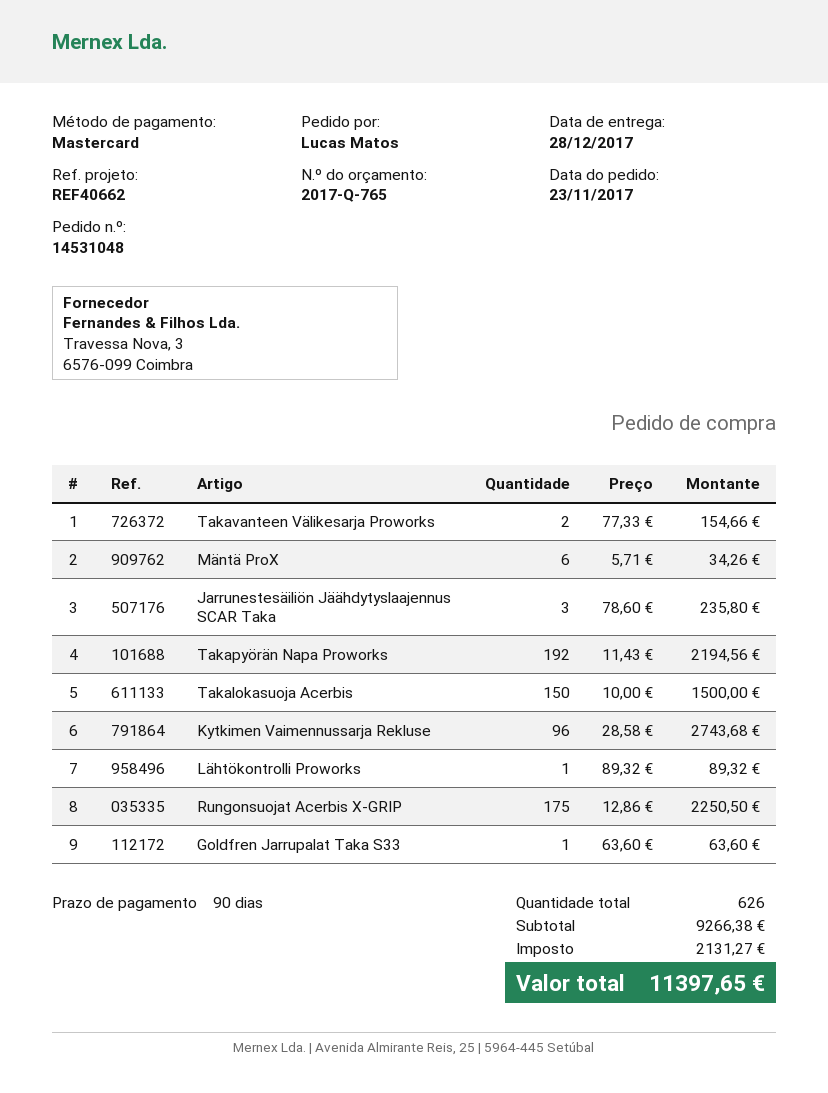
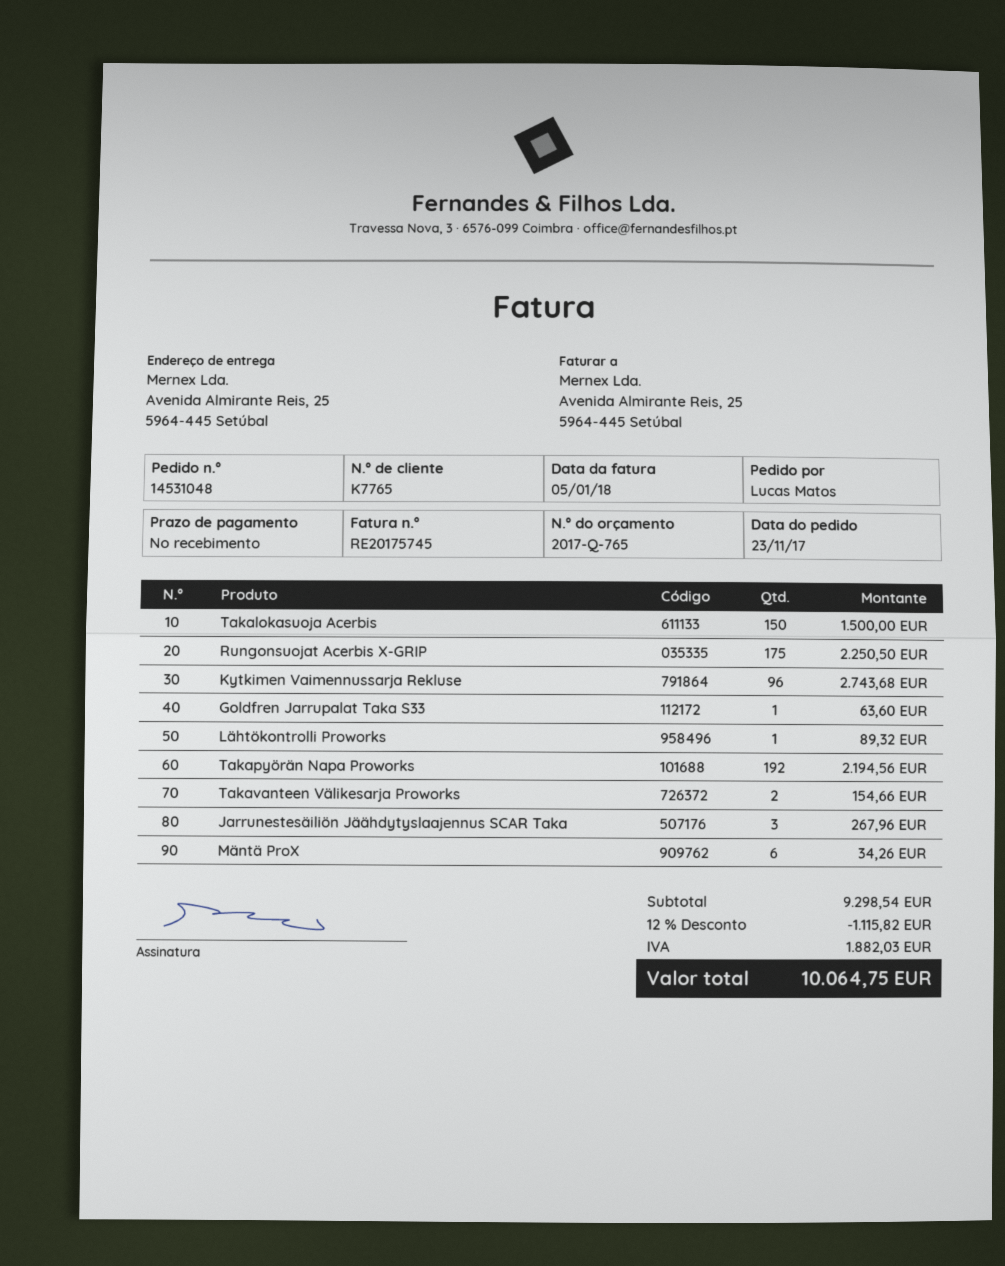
payment terms: 90 days -> on receipt
Jarrunestesäiliön Jäähdytyslaajennus SCAR Taka: 3 for 235.80 -> 3 for 267.96
subtotal: 9266.38 -> 9298.54
discount: none -> 12% = 1115.82
tax: 2131.27 -> 1882.03
total: 11397.65 -> 10064.75

